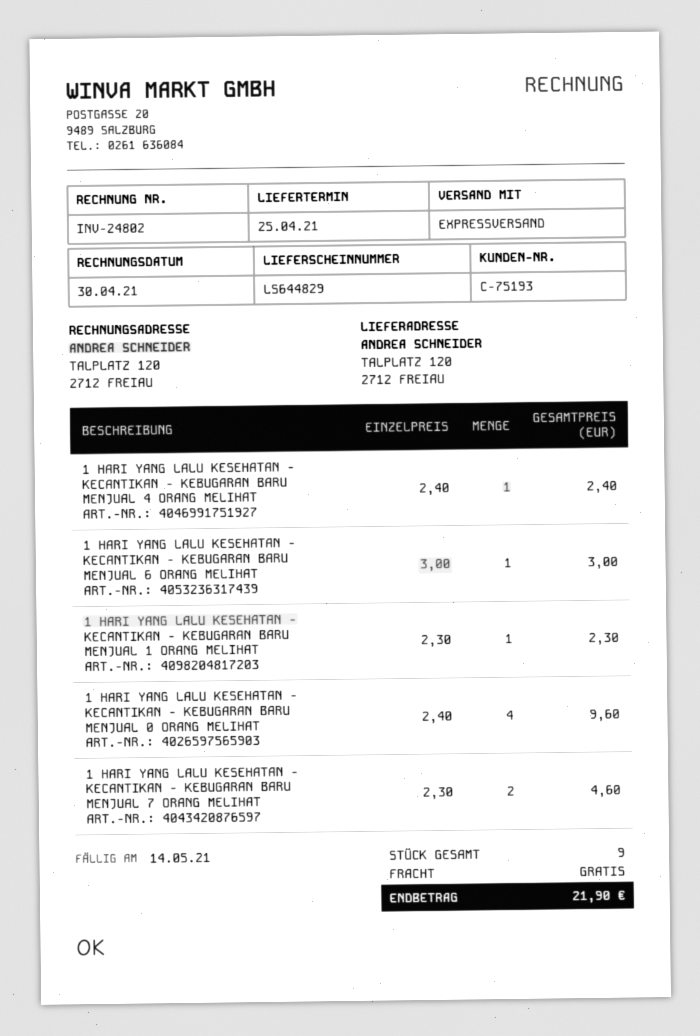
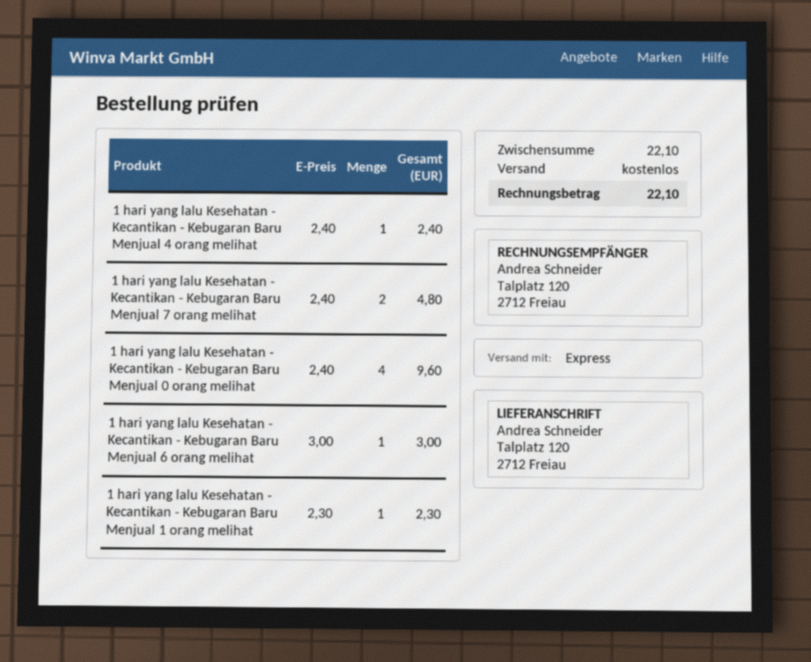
1 HARI YANG LALU KESEHATAN - KECANTIKAN - KEBUGARAN BARU MENJUAL 7 ORANG MELIHAT: 2 x 2.30 = 4.60 -> 2 x 2.40 = 4.80
total: 21.90 -> 22.10

